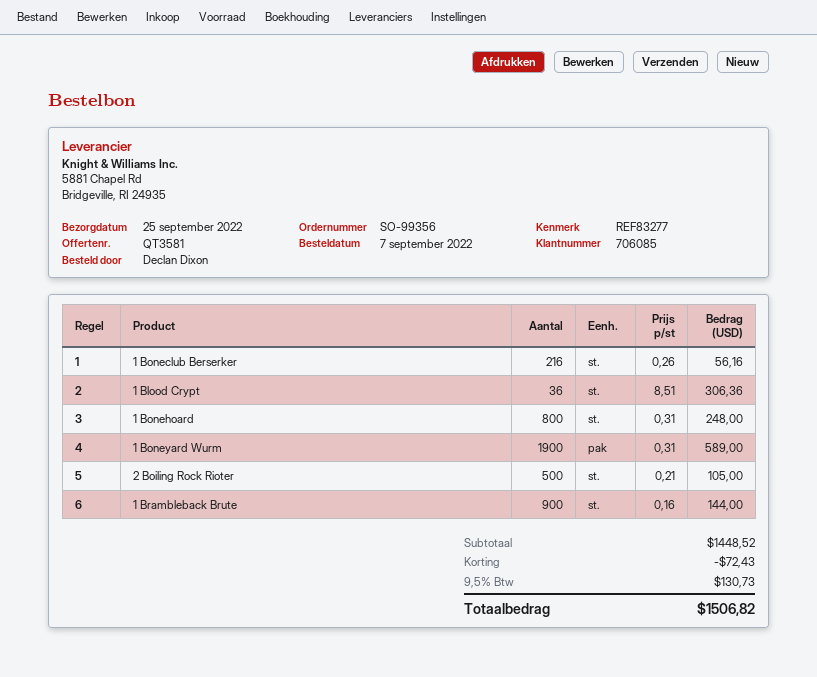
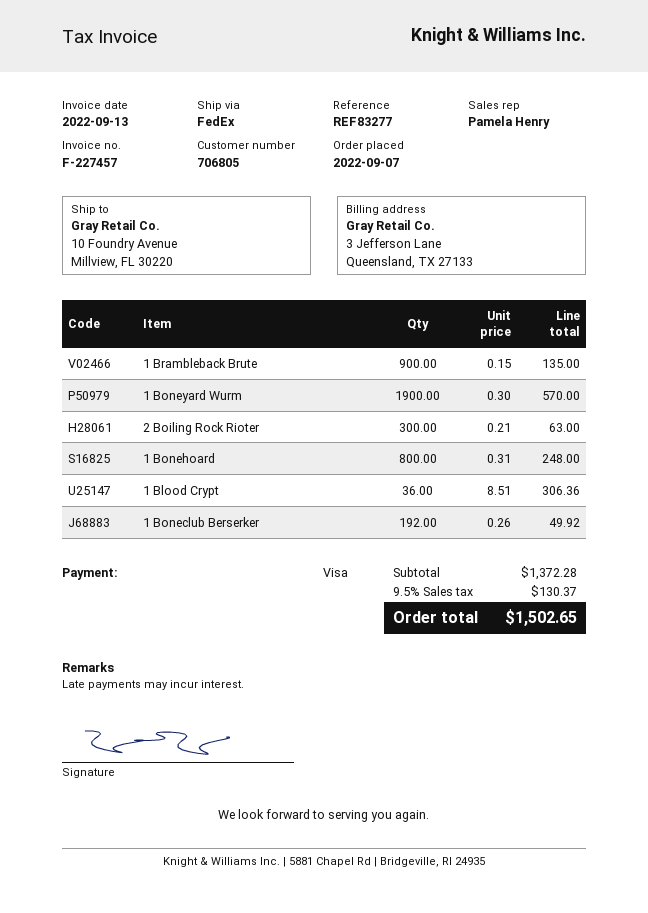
customer number: 706085 -> 706805
1 Boneclub Berserker: 216 x 0.26 = 56.16 -> 192 x 0.26 = 49.92
1 Boneyard Wurm: 1900 x 0.31 = 589.00 -> 1900 x 0.30 = 570.00
2 Boiling Rock Rioter: 500 x 0.21 = 105.00 -> 300 x 0.21 = 63.00
1 Brambleback Brute: 900 x 0.16 = 144.00 -> 900 x 0.15 = 135.00
subtotal: 1448.52 -> 1372.28
discount: 72.43 -> none
tax: 9.5% = 130.73 -> 9.5% = 130.37
total: 1506.82 -> 1502.65

